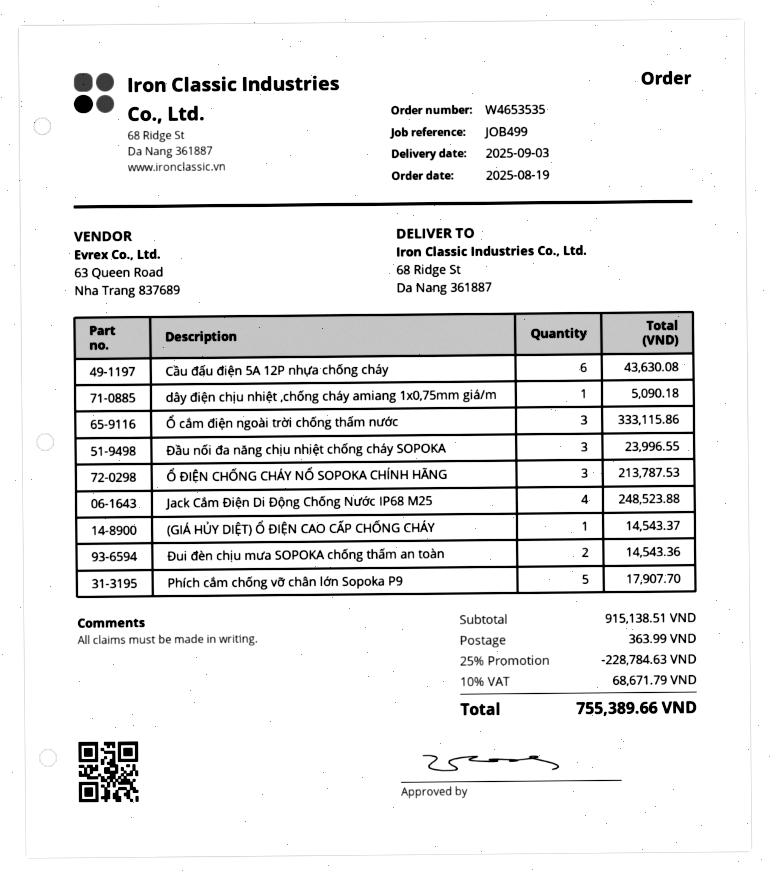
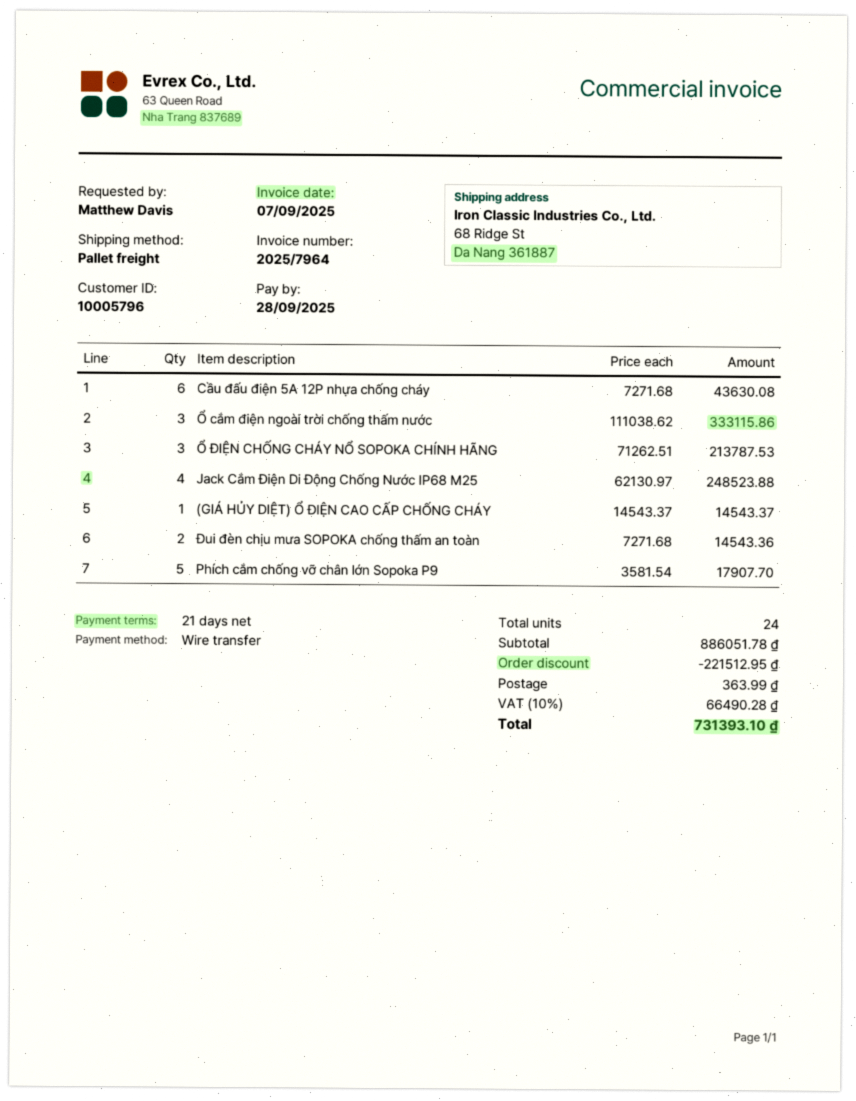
dây điện chịu nhiệt ,chống cháy amiang 1x0,75mm giá/m: 1 for 5090.18 -> none
Đầu nối đa năng chịu nhiệt chống cháy SOPOKA: 3 for 23996.55 -> none
subtotal: 915138.51 -> 886051.78
discount: 228784.63 -> 221512.95
tax: 10% = 68671.79 -> 10% = 66490.28
total: 755389.66 -> 731393.10

